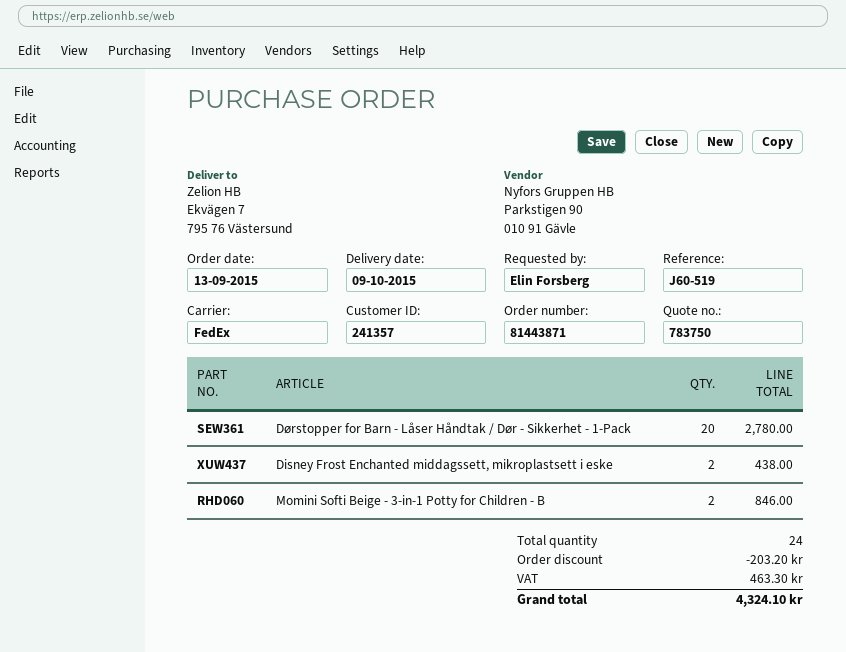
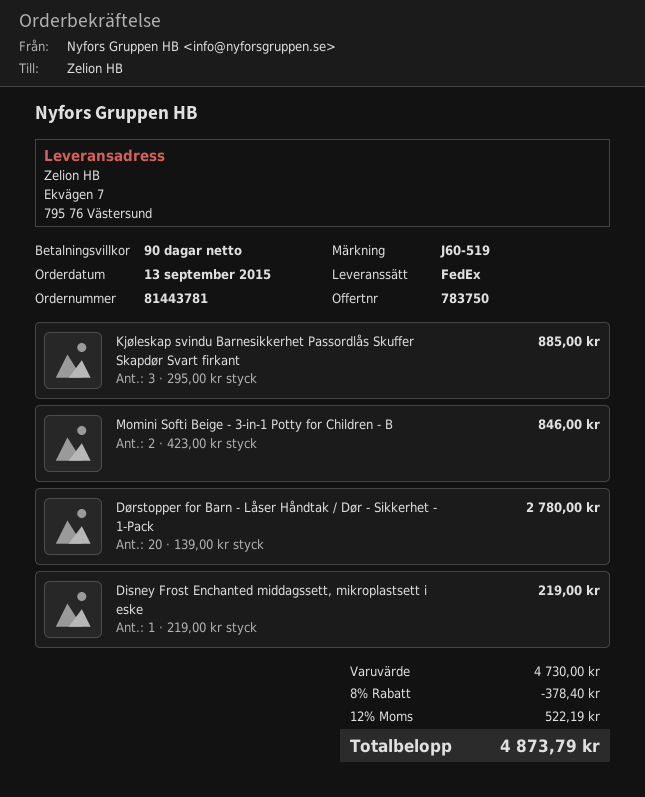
order number: 81443871 -> 81443781
Disney Frost Enchanted middagssett, mikroplastsett i eske: 2 for 438.00 -> 1 for 219.00
Kjøleskap svindu Barnesikkerhet Passordlås Skuffer Skapdør Svart firkant: none -> 3 for 885.00
discount: 203.20 -> 378.40
tax: 463.30 -> 522.19
total: 4324.10 -> 4873.79

